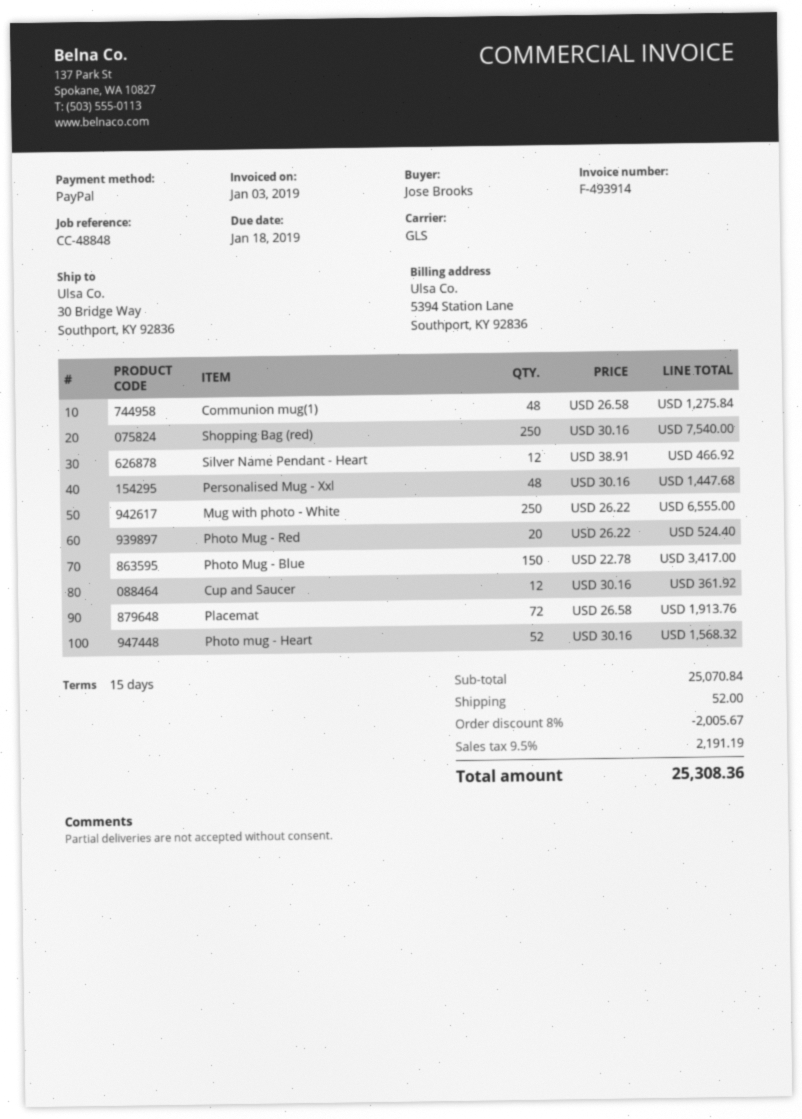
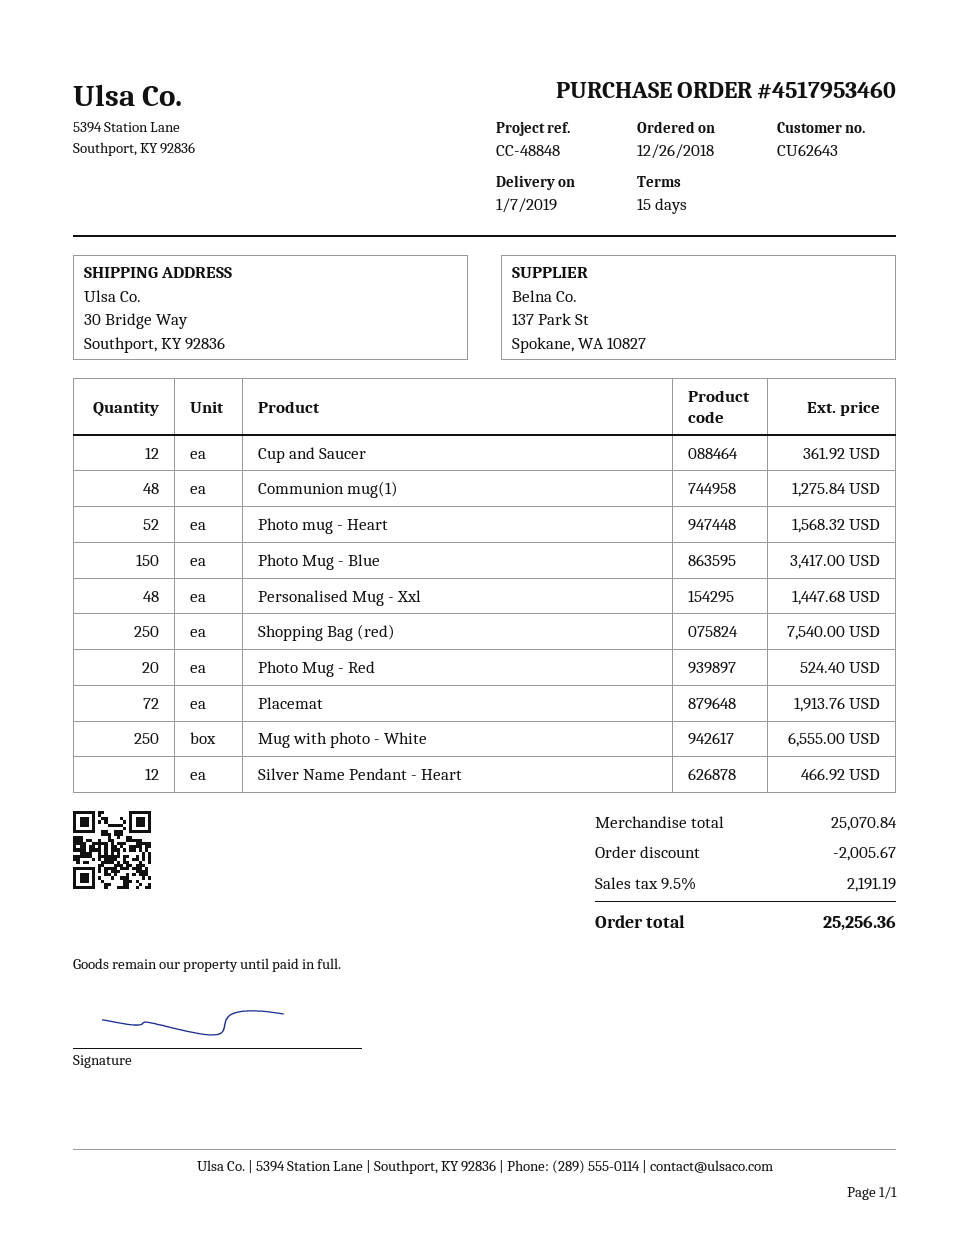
shipping: 52.00 -> none
total: 25308.36 -> 25256.36

